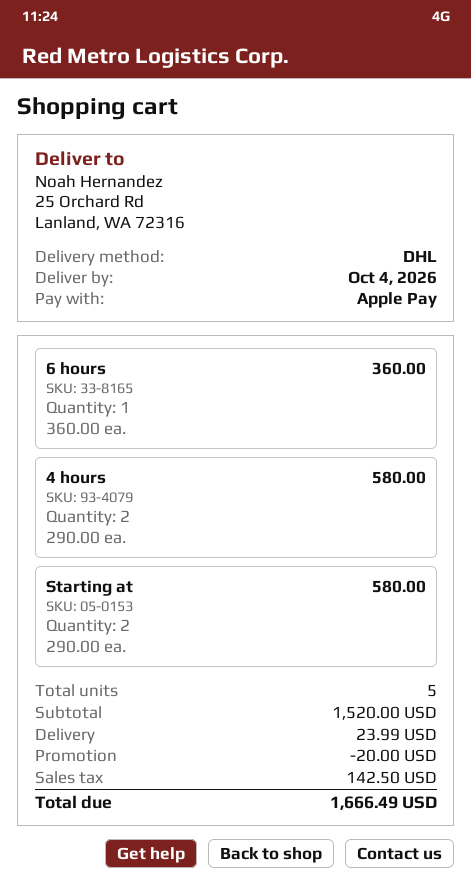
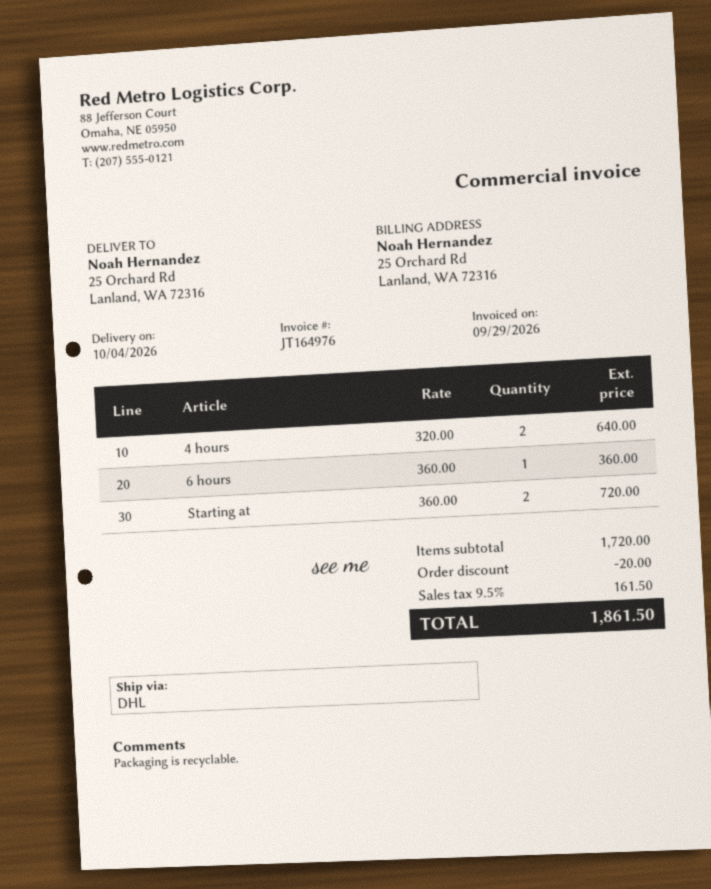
4 hours: 2 x 290.00 = 580.00 -> 2 x 320.00 = 640.00
Starting at: 2 x 290.00 = 580.00 -> 2 x 360.00 = 720.00
subtotal: 1520.00 -> 1720.00
shipping: 23.99 -> none
tax: 142.50 -> 161.50
total: 1666.49 -> 1861.50

